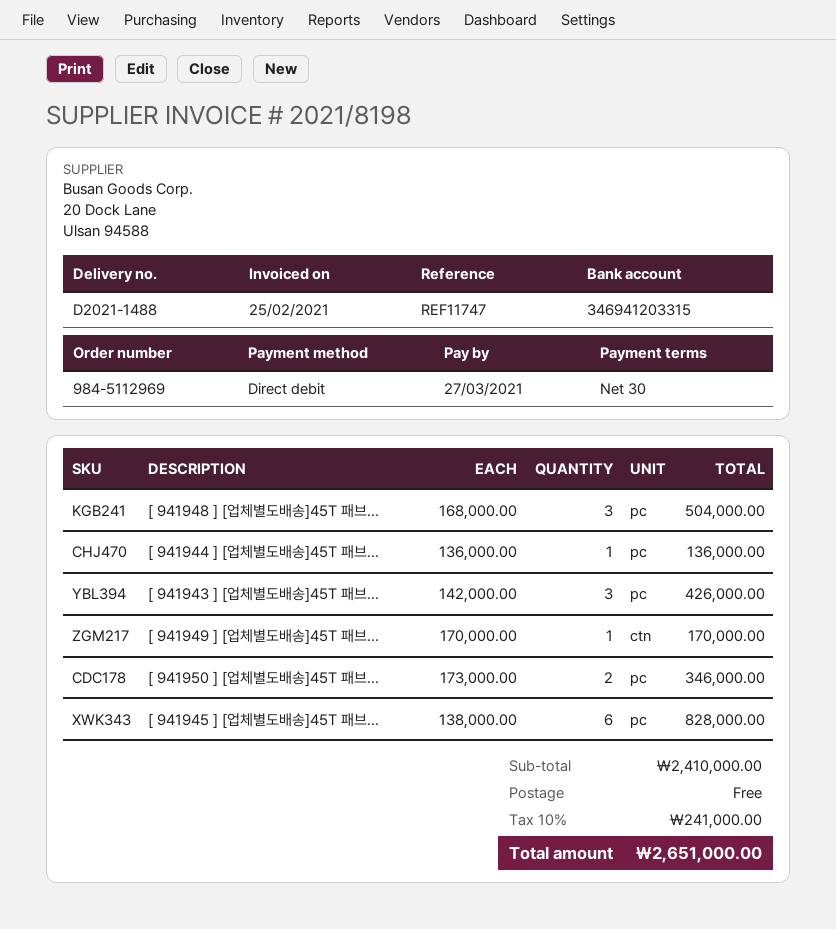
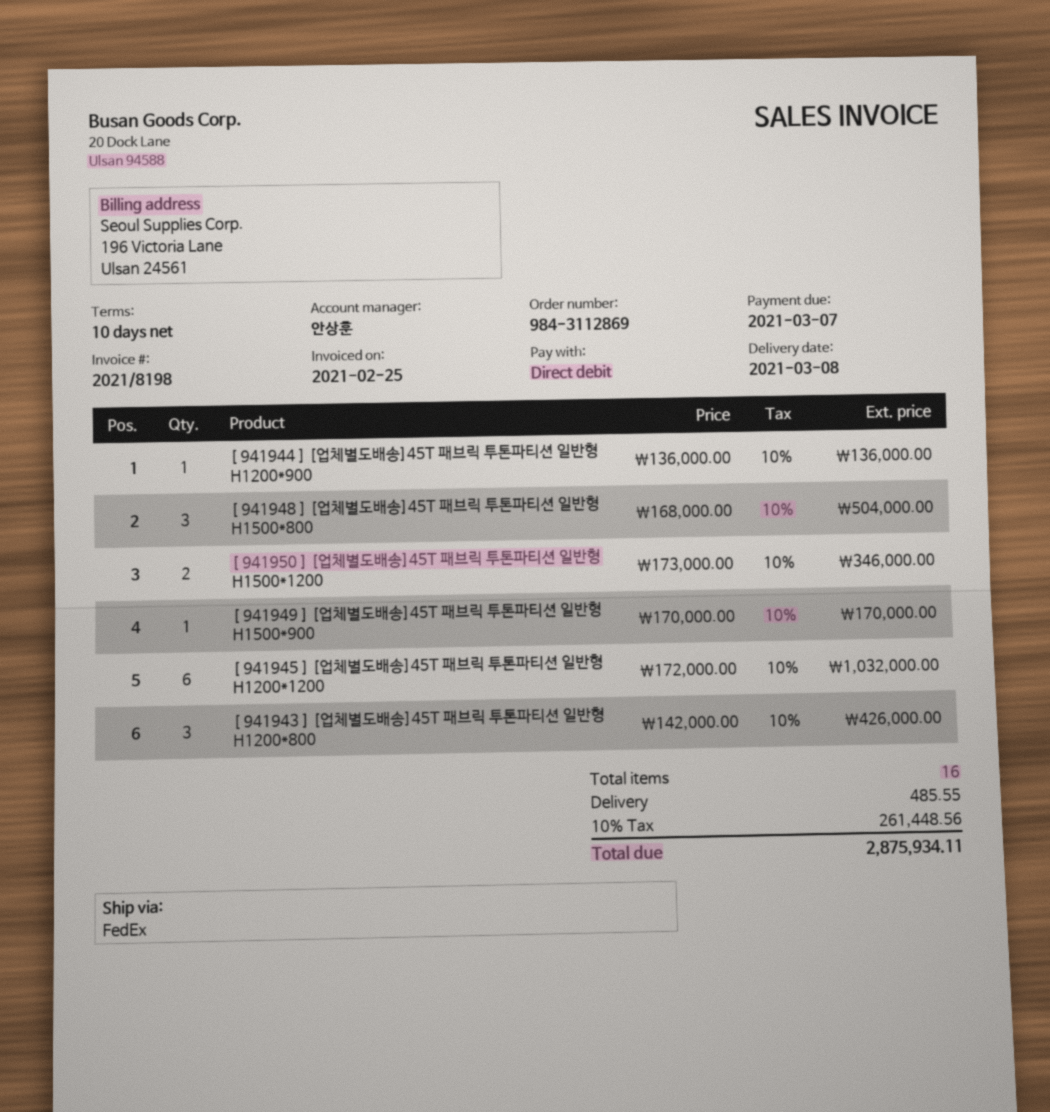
order number: 984-5112969 -> 984-3112869
payment terms: 30 days -> 10 days
due date: 2021-03-27 -> 2021-03-07
[ 941945 ] [업체별도배송]45T 패브...: 6 x 138000.00 = 828000.00 -> 6 x 172000.00 = 1032000.00
shipping: 0.00 -> 485.55
tax: 10% = 241000.00 -> 10% = 261448.56
total: 2651000.00 -> 2875934.11

